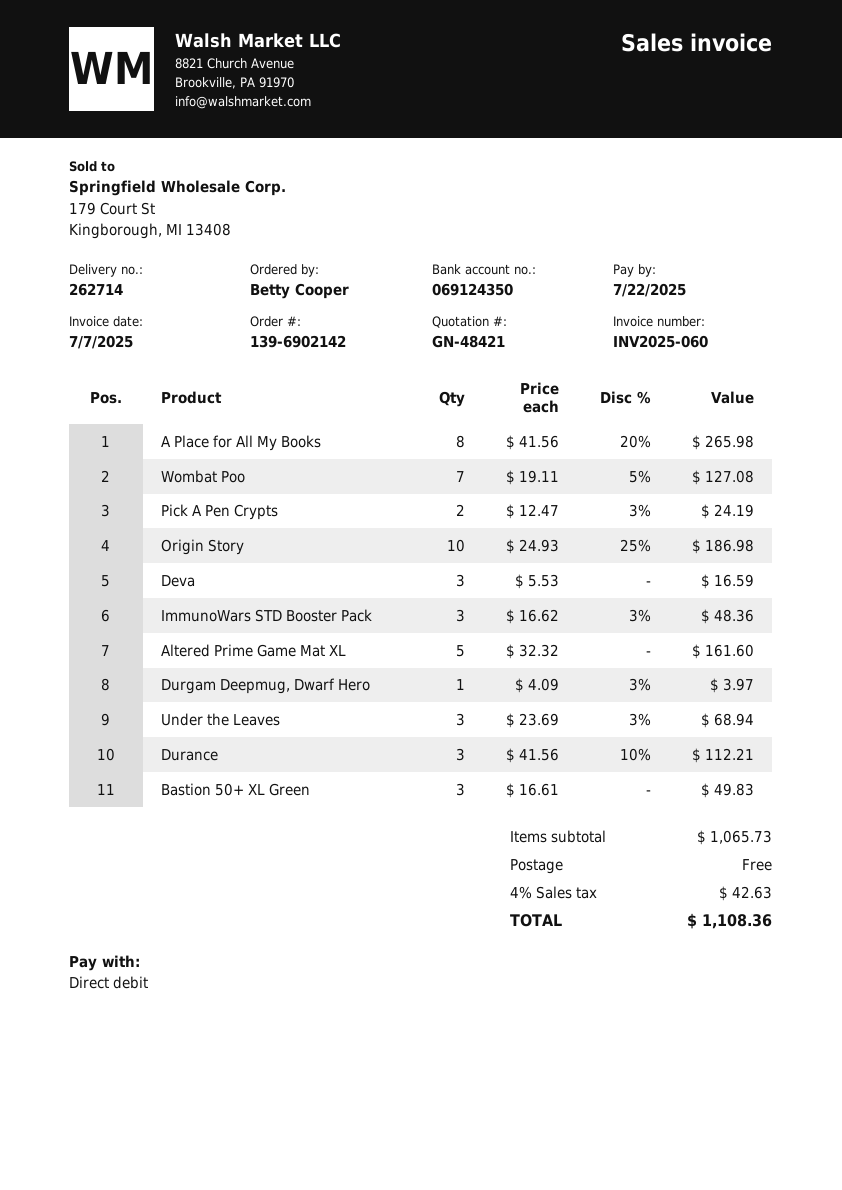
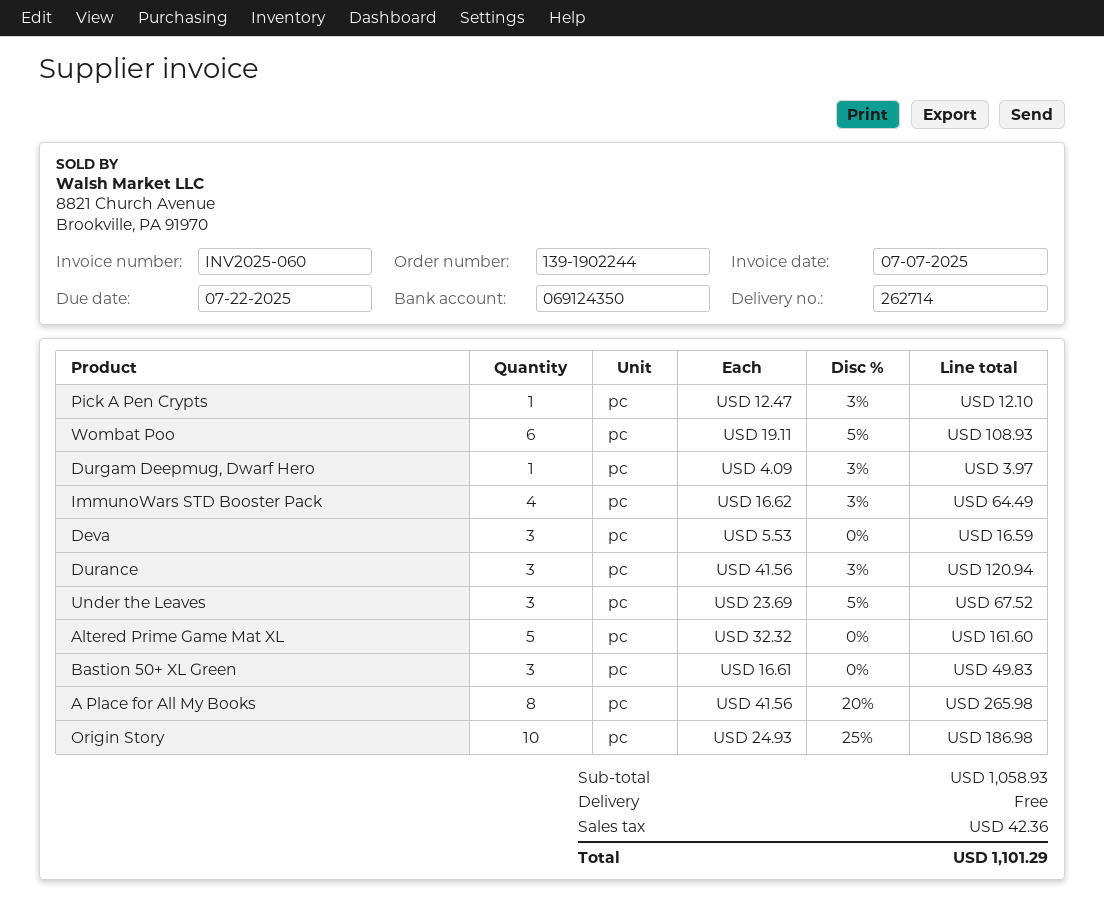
order number: 139-6902142 -> 139-1902244
Wombat Poo: 7 x 19.11 - 5% = 127.08 -> 6 x 19.11 - 5% = 108.93
Pick A Pen Crypts: 2 x 12.47 - 3% = 24.19 -> 1 x 12.47 - 3% = 12.10
ImmunoWars STD Booster Pack: 3 x 16.62 - 3% = 48.36 -> 4 x 16.62 - 3% = 64.49
Under the Leaves: 3 x 23.69 - 3% = 68.94 -> 3 x 23.69 - 5% = 67.52
Durance: 3 x 41.56 - 10% = 112.21 -> 3 x 41.56 - 3% = 120.94
subtotal: 1065.73 -> 1058.93
tax: 42.63 -> 42.36
total: 1108.36 -> 1101.29

